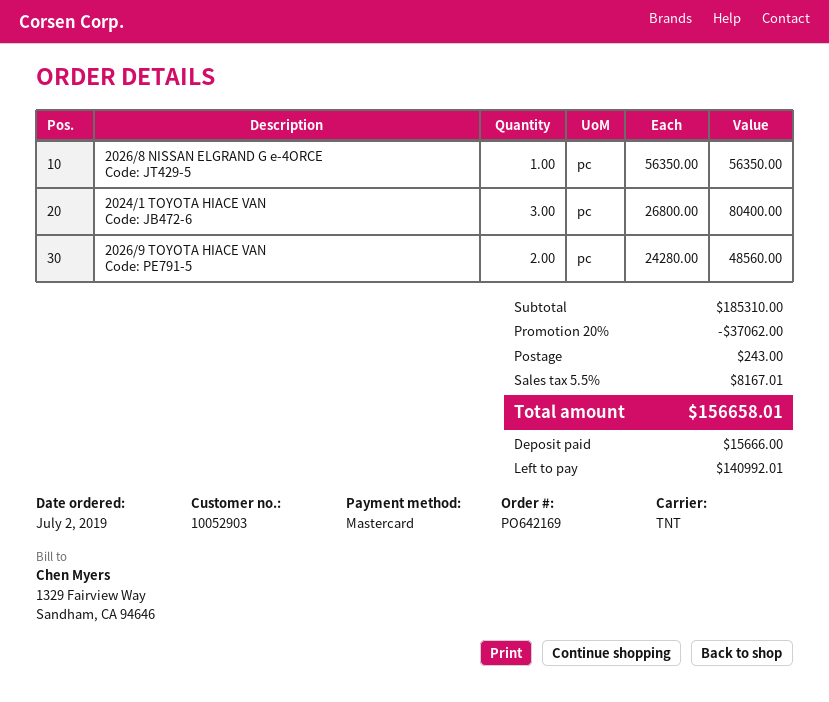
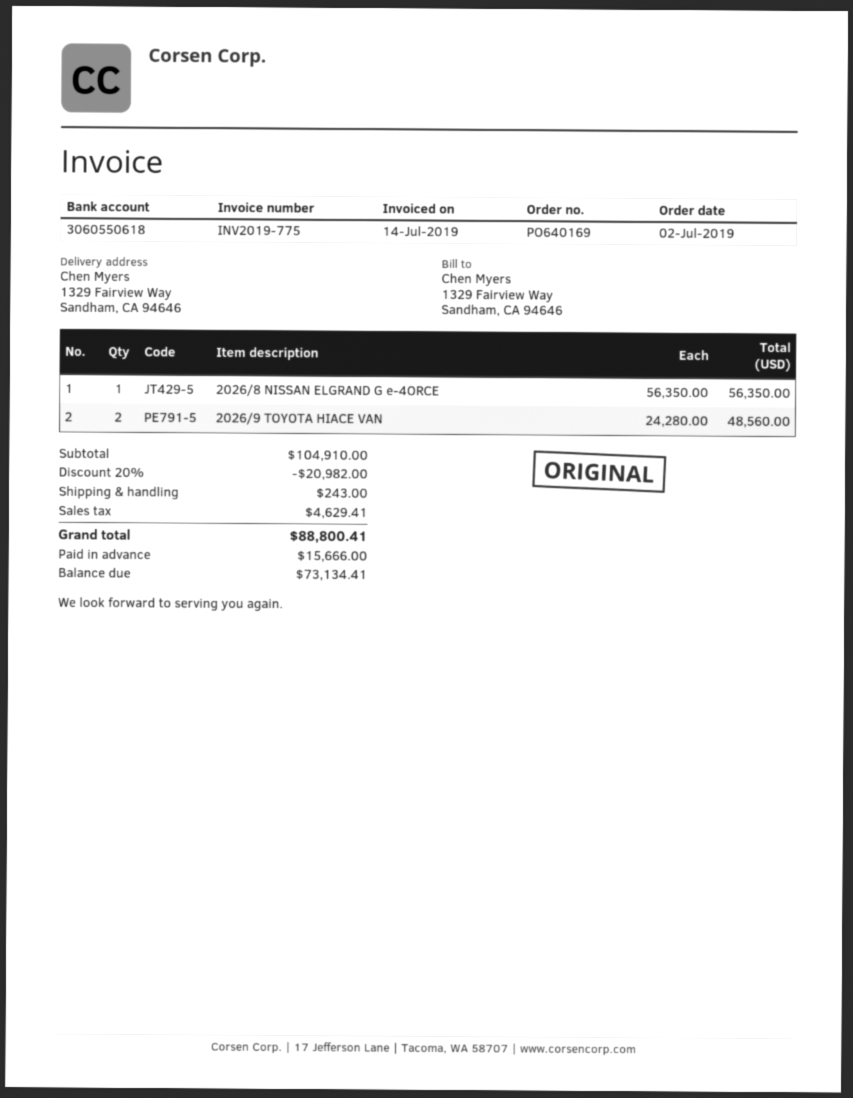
order number: PO642169 -> PO640169
2024/1 TOYOTA HIACE VAN: 3 x 26800.00 = 80400.00 -> none
subtotal: 185310.00 -> 104910.00
discount: 20% = 37062.00 -> 20% = 20982.00
tax: 8167.01 -> 4629.41
total: 156658.01 -> 88800.41
balance: 140992.01 -> 73134.41

